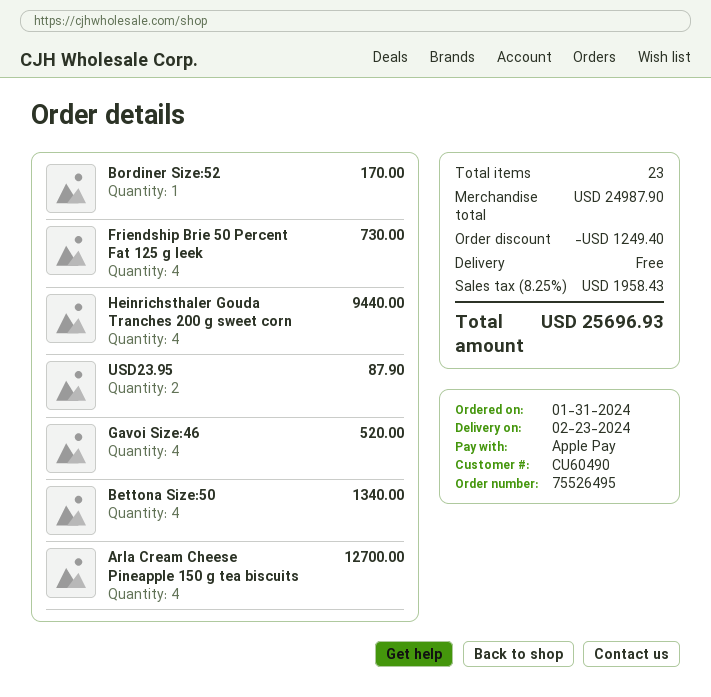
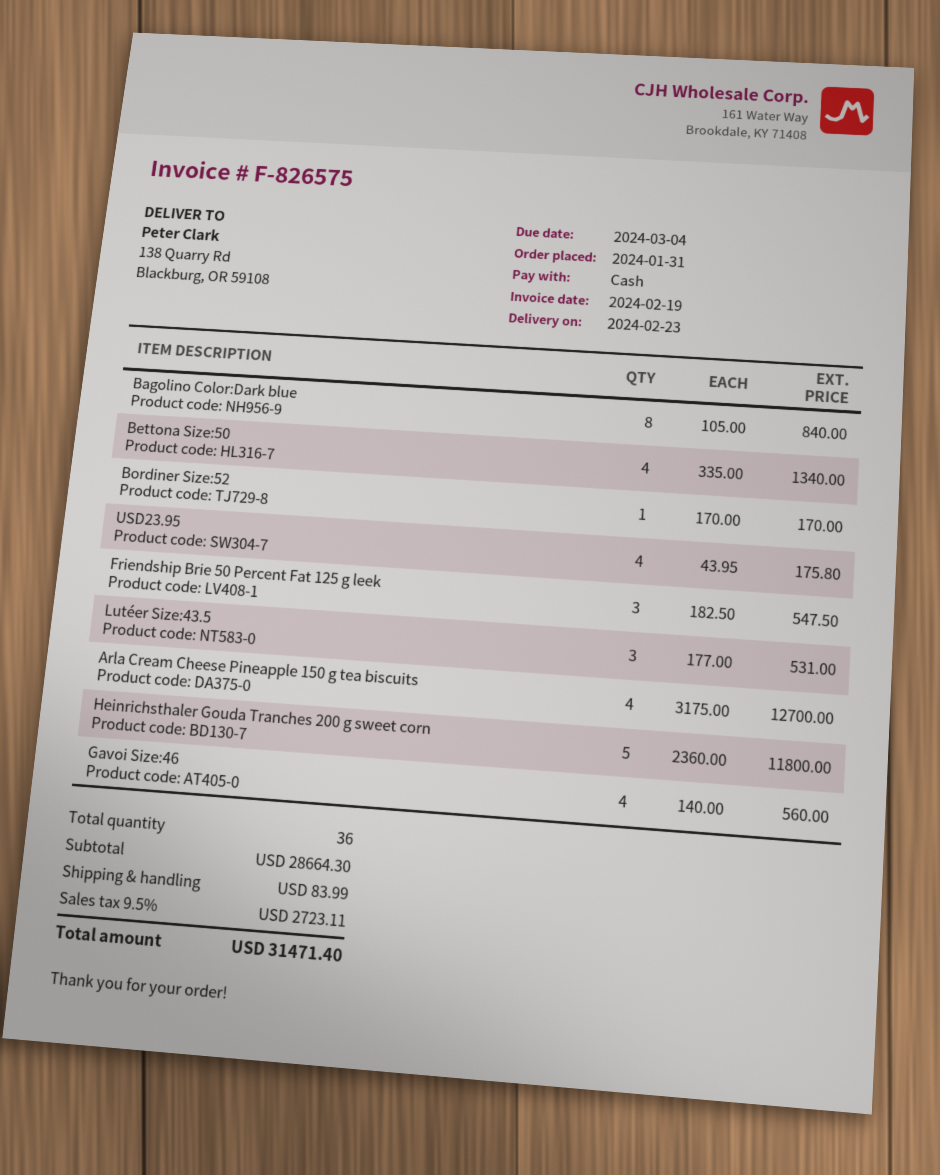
payment method: Apple Pay -> cash
Friendship Brie 50 Percent Fat 125 g leek: 4 for 730.00 -> 3 for 547.50
Heinrichsthaler Gouda Tranches 200 g sweet corn: 4 for 9440.00 -> 5 for 11800.00
USD23.95: 2 for 87.90 -> 4 for 175.80
Gavoi Size:46: 4 for 520.00 -> 4 for 560.00
Bagolino Color:Dark blue: none -> 8 for 840.00
Lutéer Size:43.5: none -> 3 for 531.00
total quantity: 23 -> 36
subtotal: 24987.90 -> 28664.30
discount: 1249.40 -> none
shipping: 0.00 -> 83.99
tax: 8.25% = 1958.43 -> 9.5% = 2723.11
total: 25696.93 -> 31471.40

